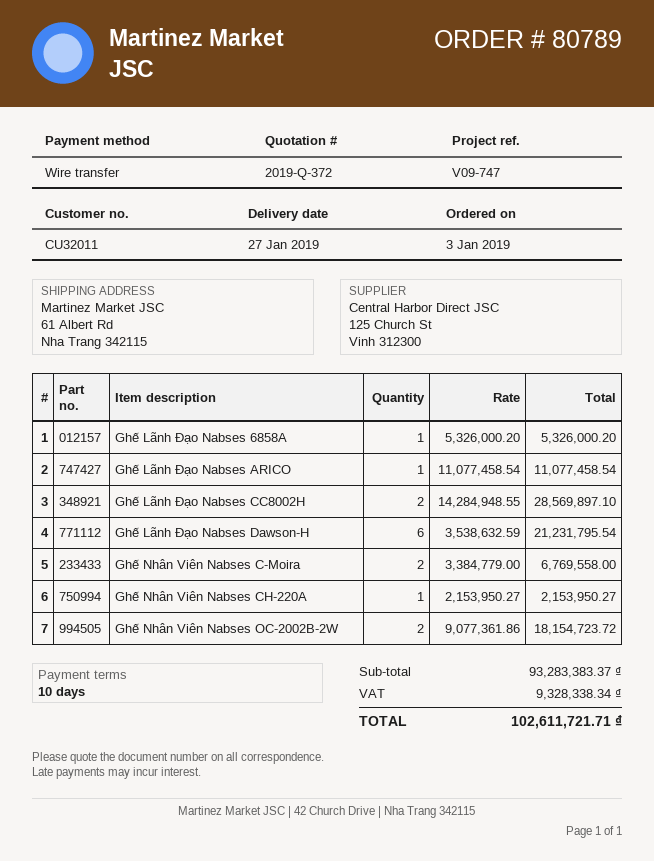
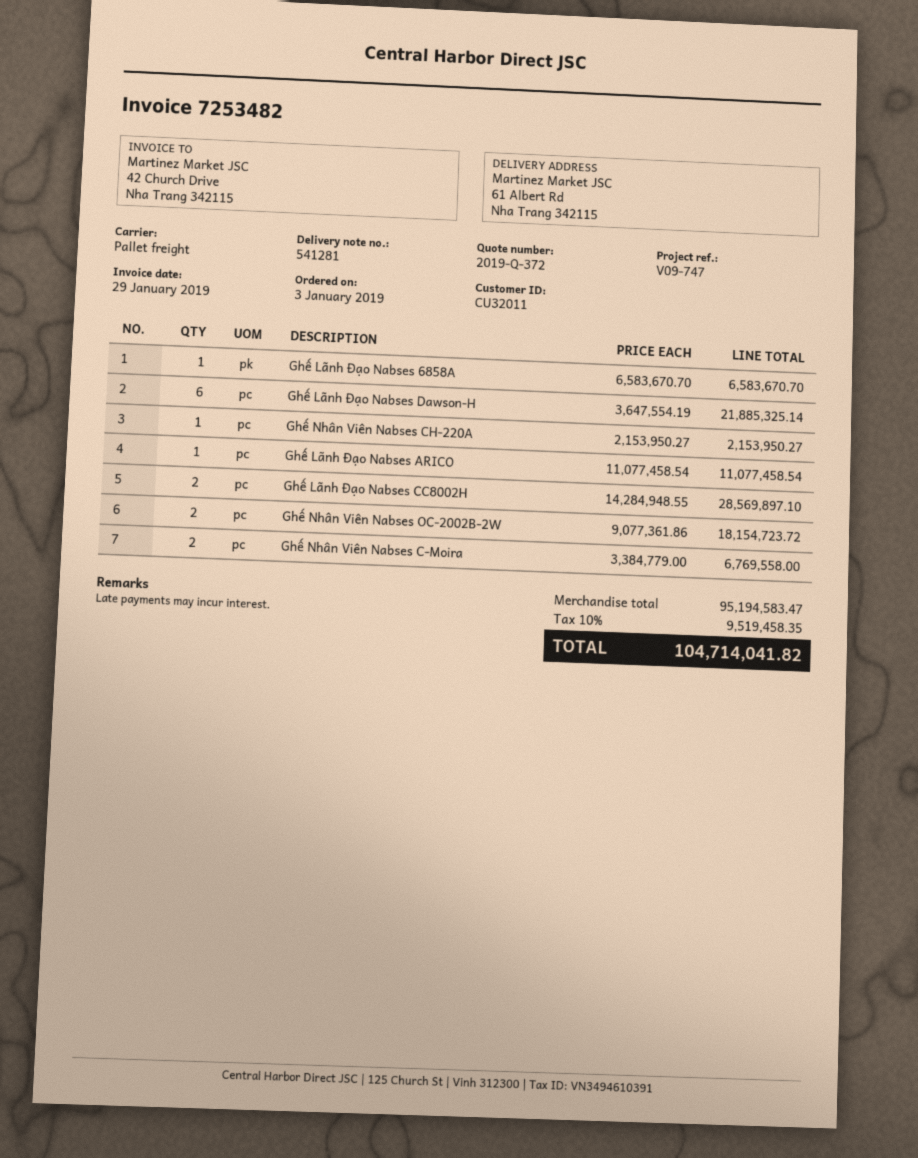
Ghế Lãnh Đạo Nabses 6858A: 1 x 5326000.20 = 5326000.20 -> 1 x 6583670.70 = 6583670.70
Ghế Lãnh Đạo Nabses Dawson-H: 6 x 3538632.59 = 21231795.54 -> 6 x 3647554.19 = 21885325.14
subtotal: 93283383.37 -> 95194583.47
tax: 9328338.34 -> 9519458.35
total: 102611721.71 -> 104714041.82

